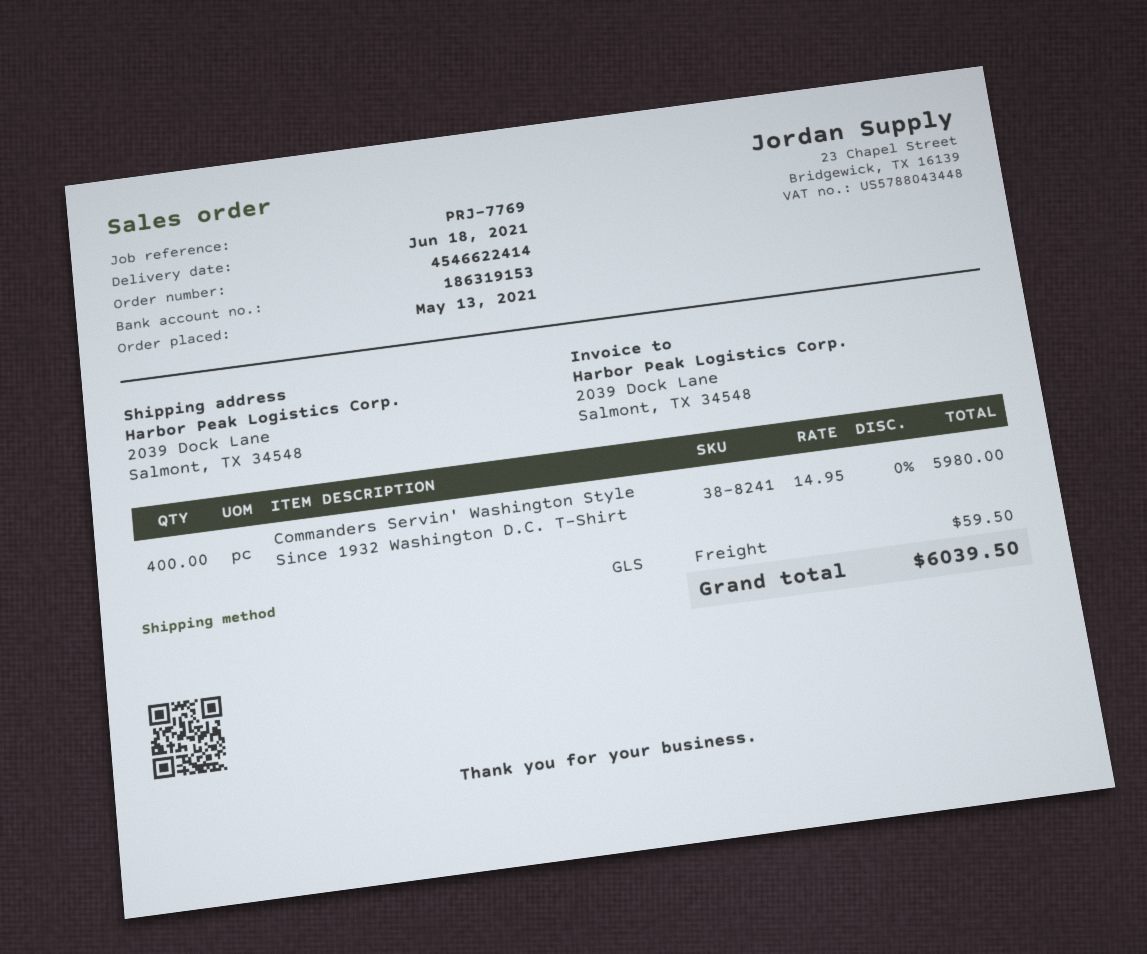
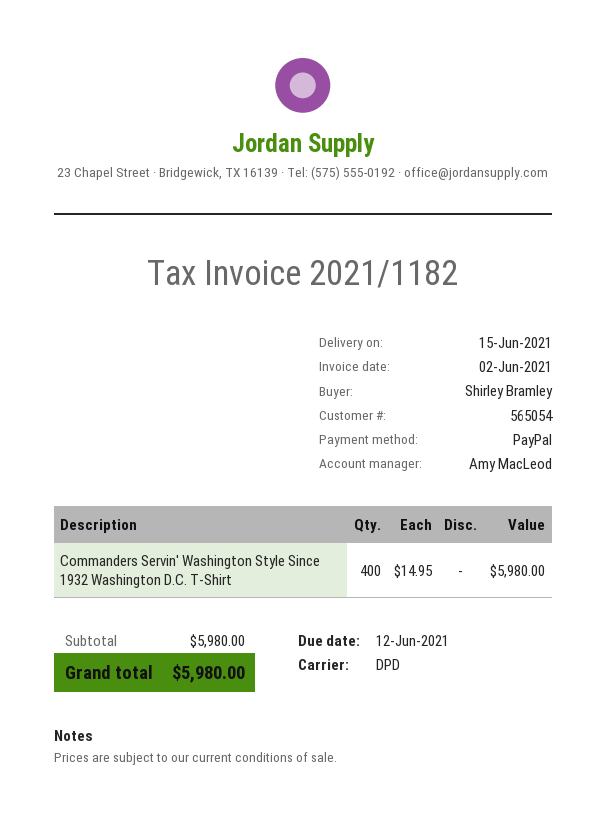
delivery date: 2021-06-18 -> 2021-06-15
shipping method: GLS -> DPD
shipping: 59.50 -> none
total: 6039.50 -> 5980.00

